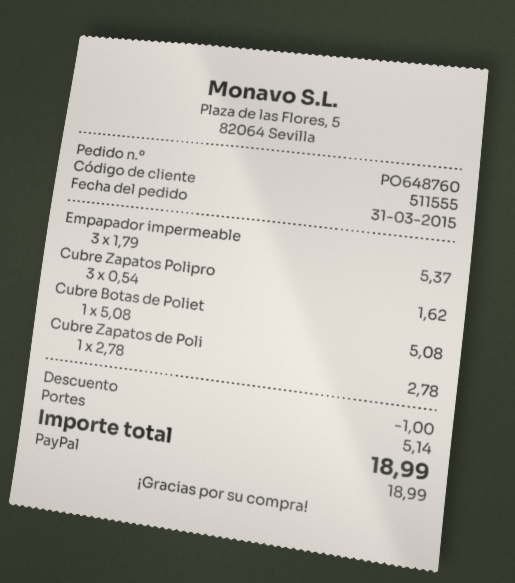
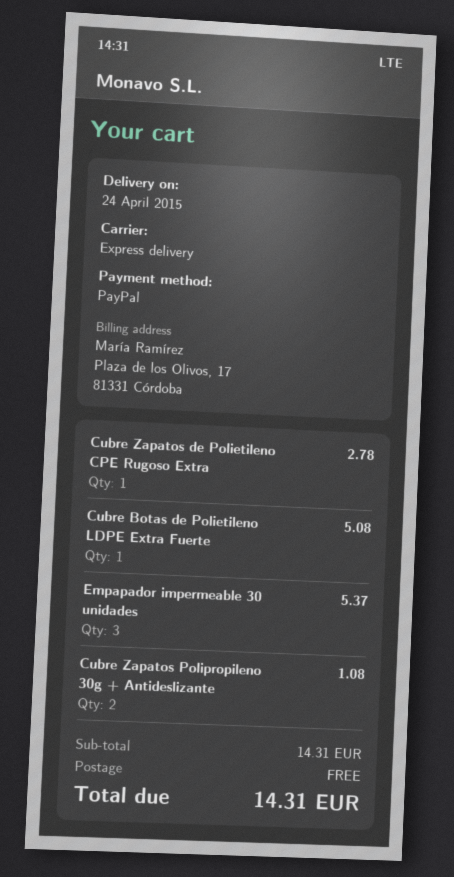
Cubre Zapatos Polipro: 3 for 1.62 -> 2 for 1.08
discount: 1.00 -> none
shipping: 5.14 -> 0.00
total: 18.99 -> 14.31

